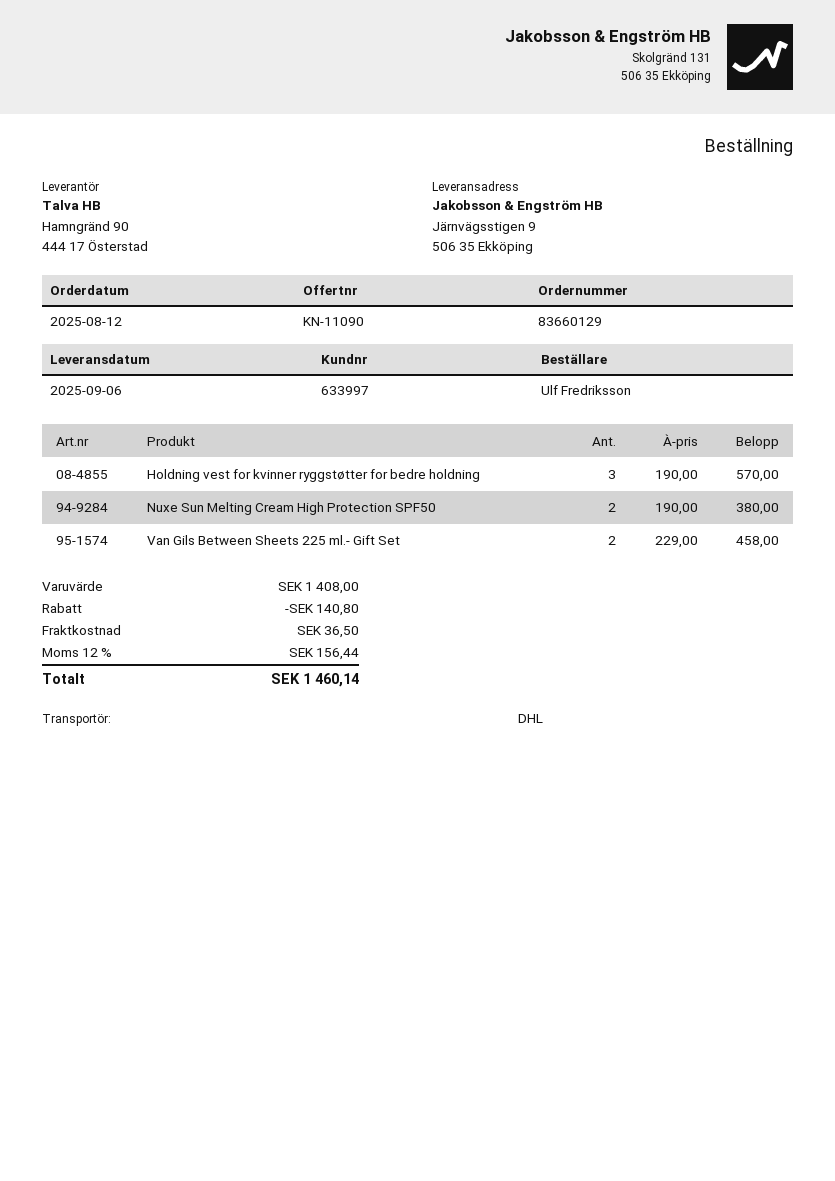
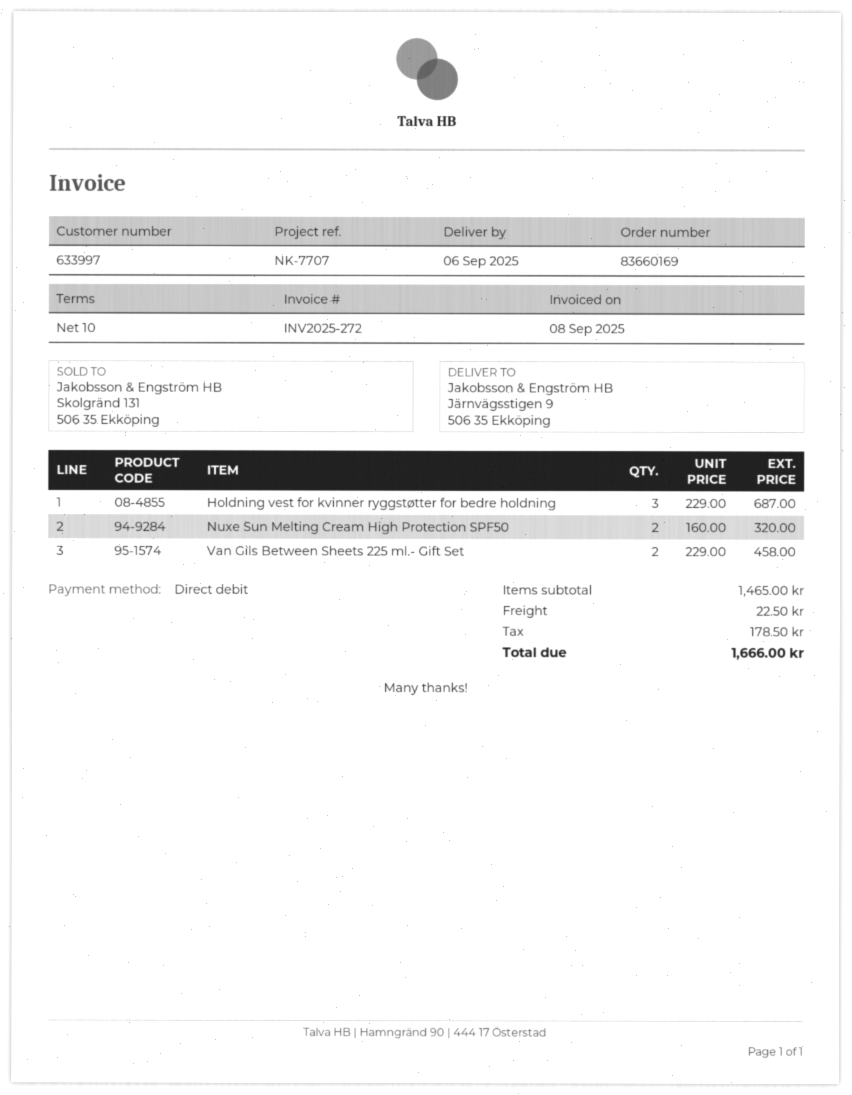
order number: 83660129 -> 83660169
Holdning vest for kvinner ryggstøtter for bedre holdning: 3 x 190.00 = 570.00 -> 3 x 229.00 = 687.00
Nuxe Sun Melting Cream High Protection SPF50: 2 x 190.00 = 380.00 -> 2 x 160.00 = 320.00
subtotal: 1408.00 -> 1465.00
discount: 140.80 -> none
shipping: 36.50 -> 22.50
tax: 156.44 -> 178.50
total: 1460.14 -> 1666.00

